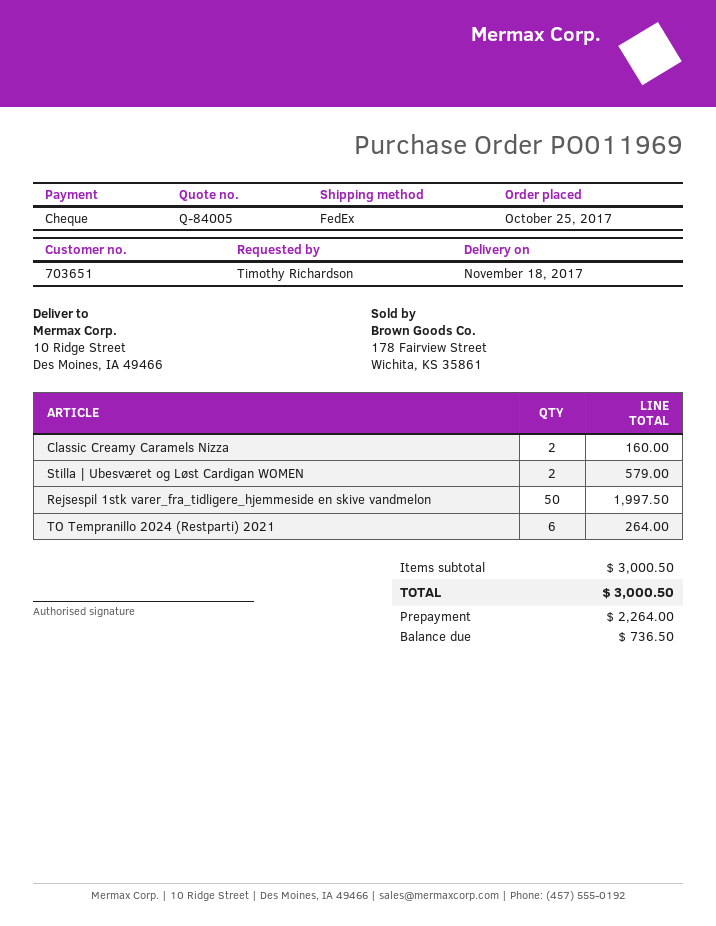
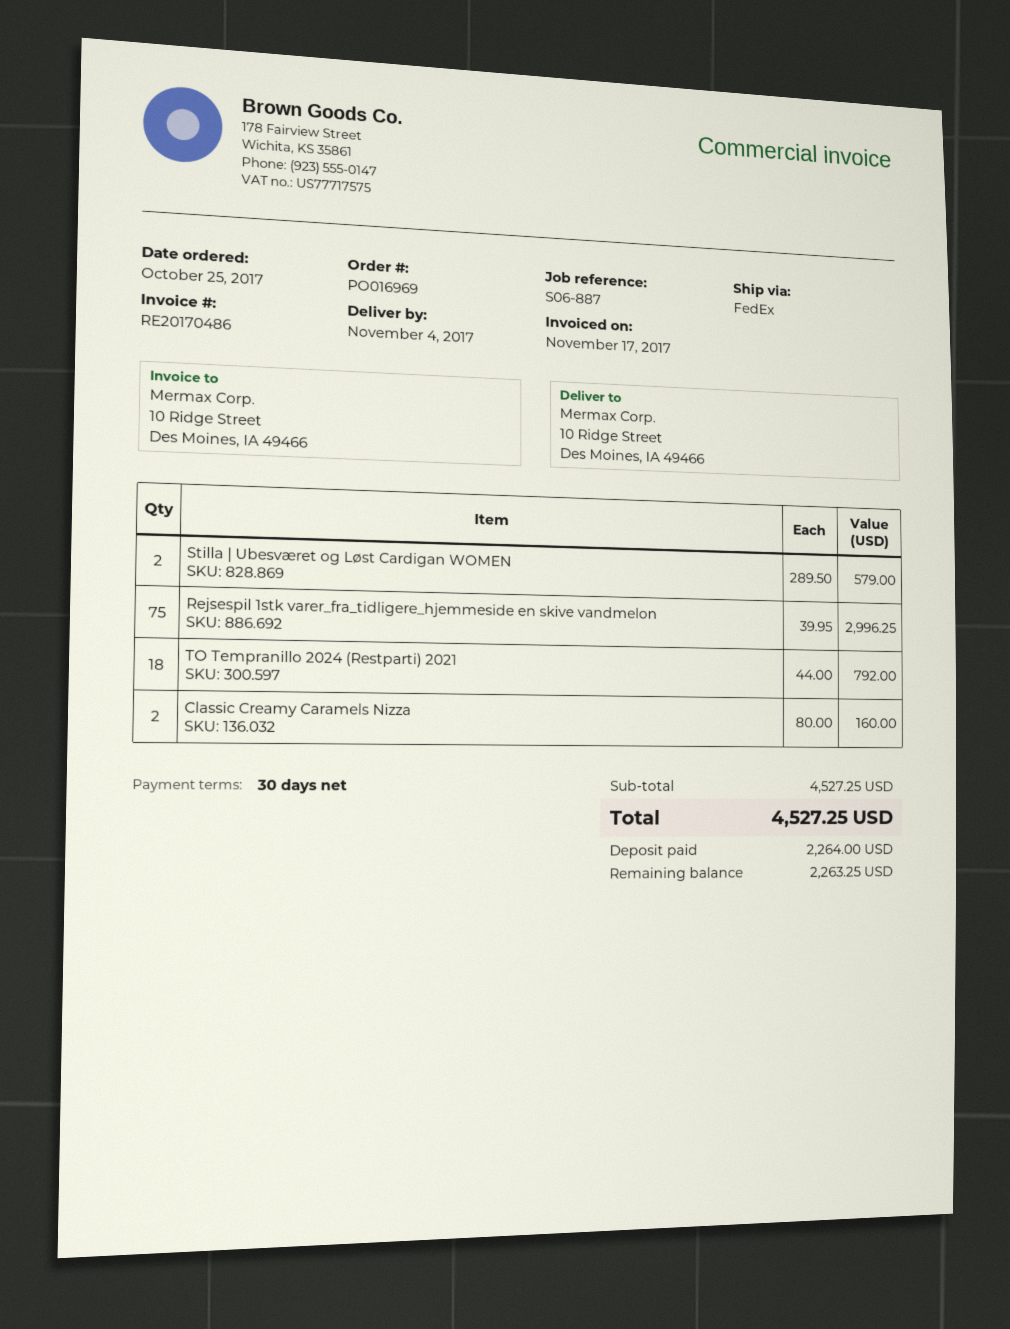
order number: PO011969 -> PO016969
delivery date: 2017-11-18 -> 2017-11-04
Rejsespil 1stk varer_fra_tidligere_hjemmeside en skive vandmelon: 50 for 1997.50 -> 75 for 2996.25
TO Tempranillo 2024 (Restparti) 2021: 6 for 264.00 -> 18 for 792.00
subtotal: 3000.50 -> 4527.25
total: 3000.50 -> 4527.25
balance: 736.50 -> 2263.25

